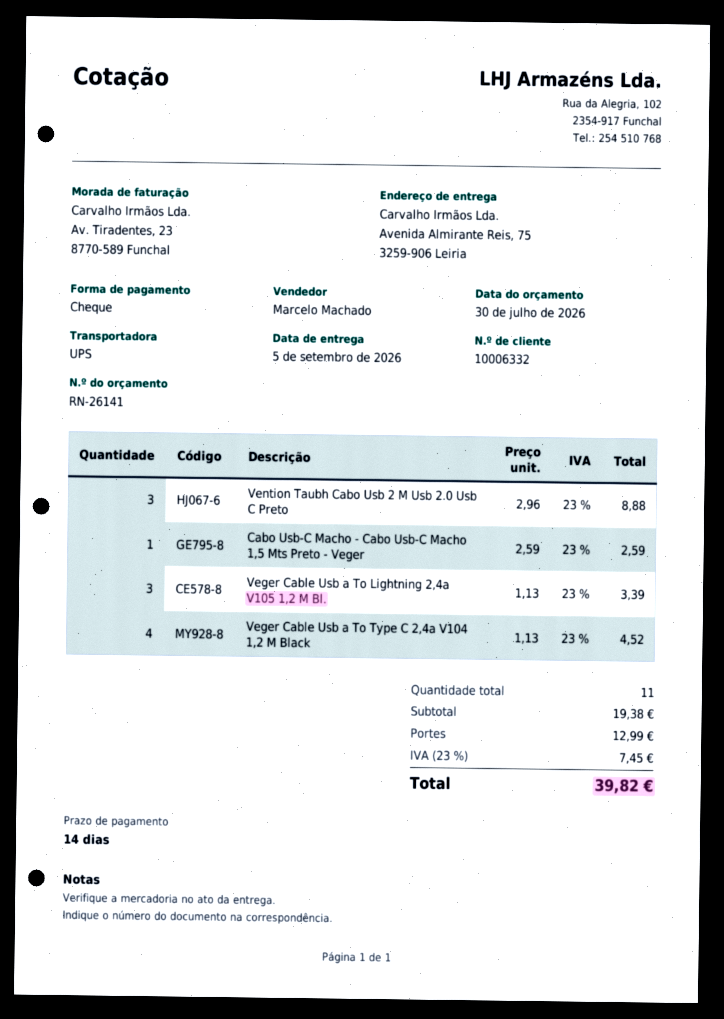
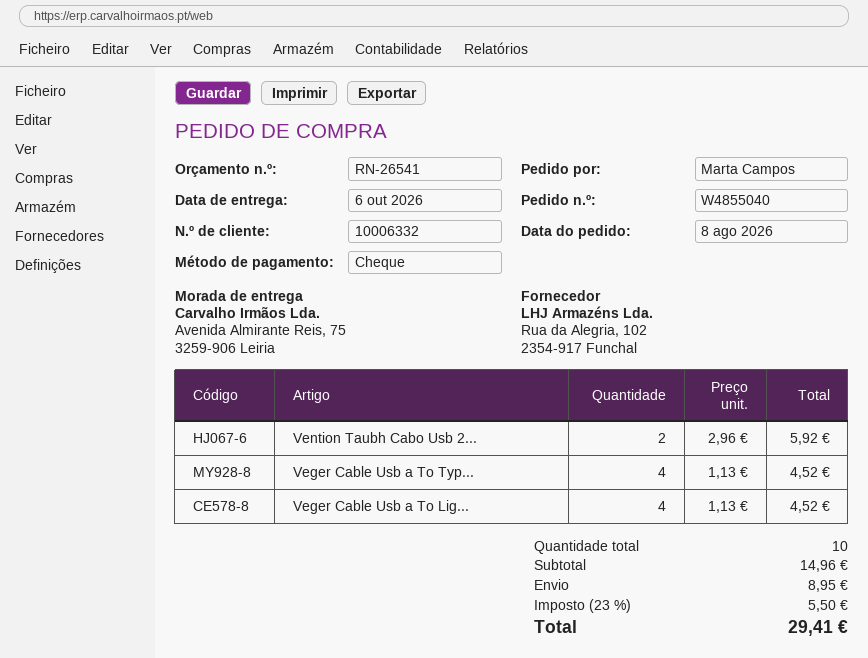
quote number: RN-26141 -> RN-26541
delivery date: 2026-09-05 -> 2026-10-06
Vention Taubh Cabo Usb 2 M Usb 2.0 Usb C Preto: 3 x 2.96 = 8.88 -> 2 x 2.96 = 5.92
Cabo Usb-C Macho - Cabo Usb-C Macho 1,5 Mts Preto - Veger: 1 x 2.59 = 2.59 -> none
Veger Cable Usb a To Lightning 2,4a V105 1,2 M Bl.: 3 x 1.13 = 3.39 -> 4 x 1.13 = 4.52
total quantity: 11 -> 10
subtotal: 19.38 -> 14.96
shipping: 12.99 -> 8.95
tax: 23% = 7.45 -> 23% = 5.50
total: 39.82 -> 29.41

